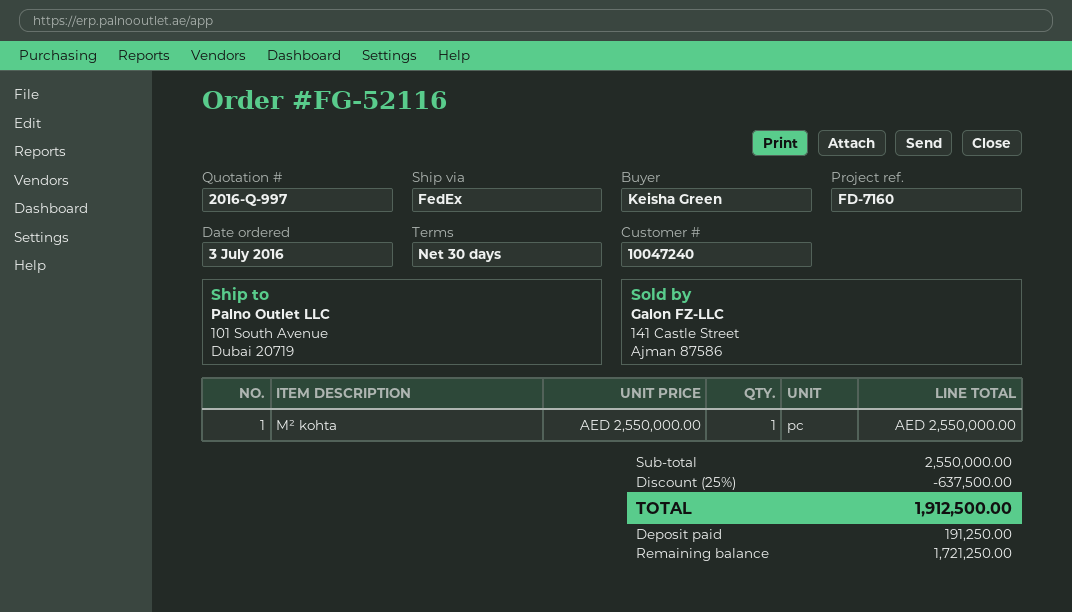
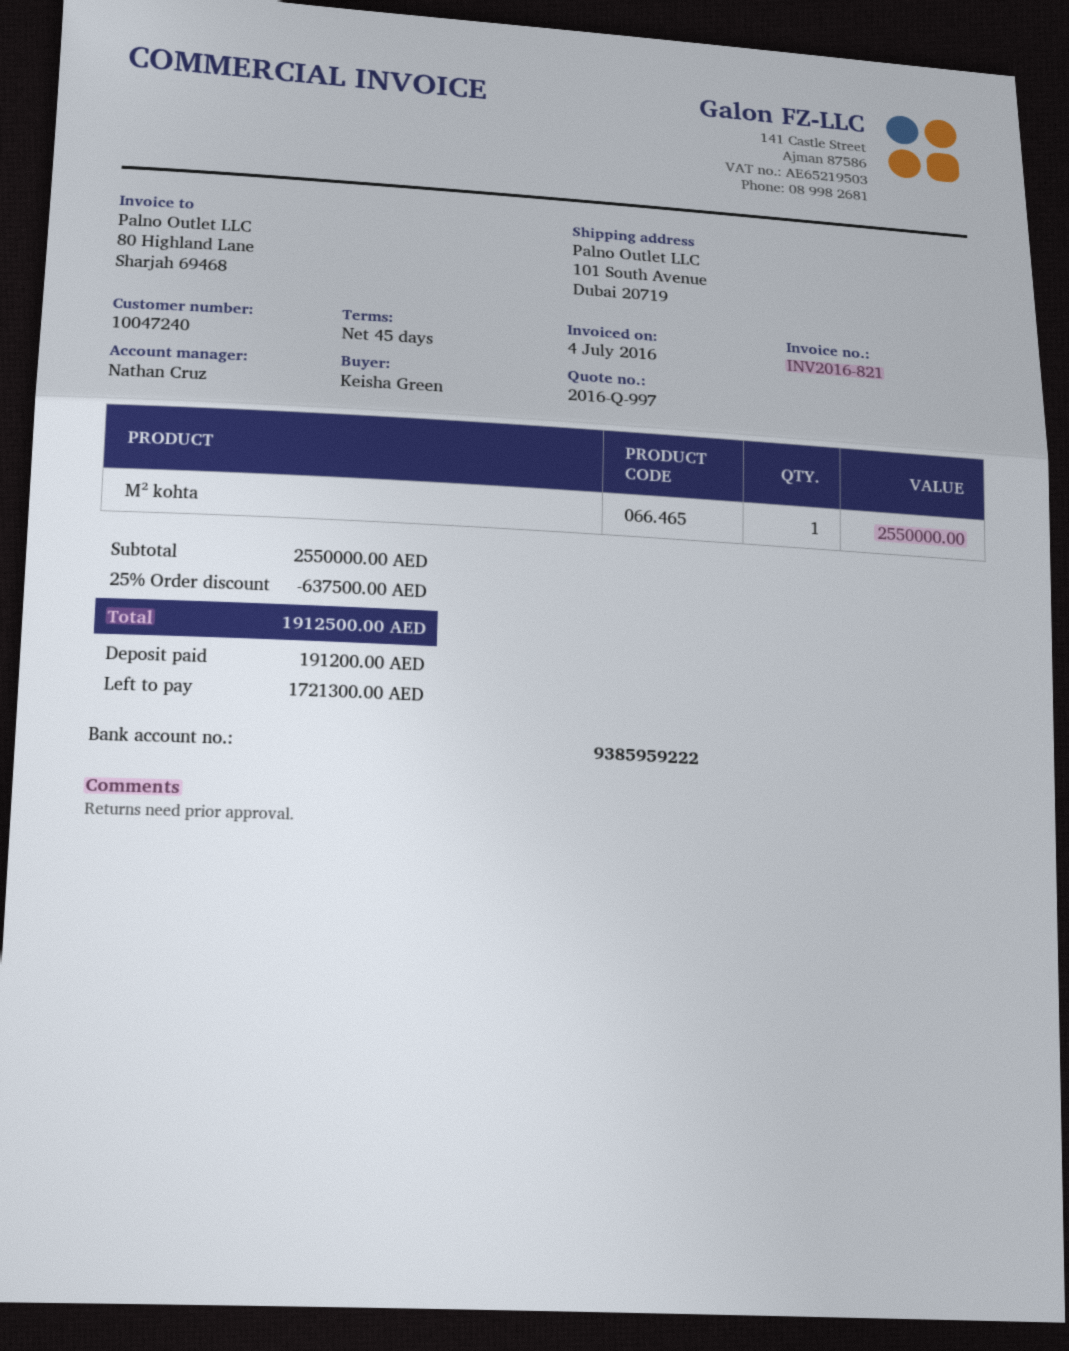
payment terms: 30 days -> 45 days
deposit: 191250.00 -> 191200.00
balance: 1721250.00 -> 1721300.00

